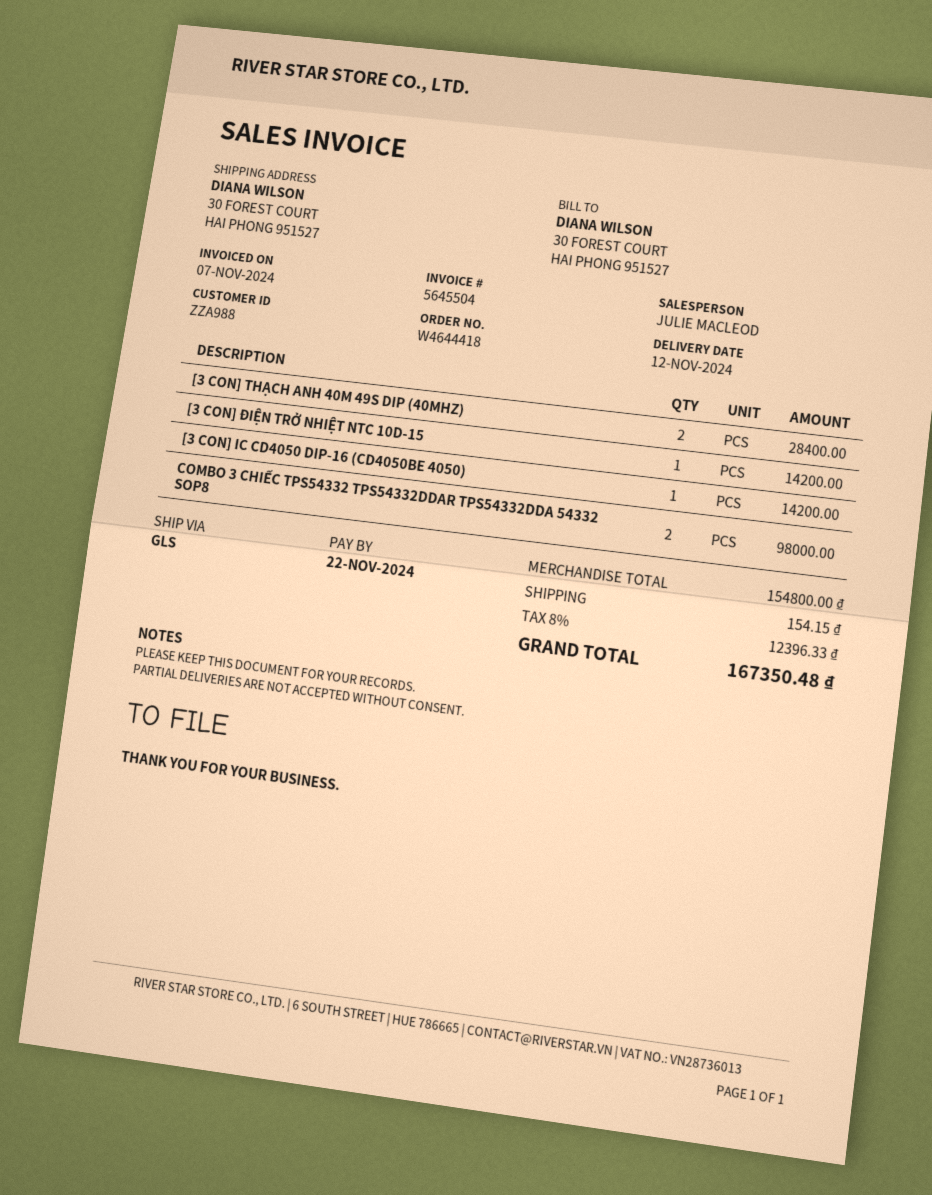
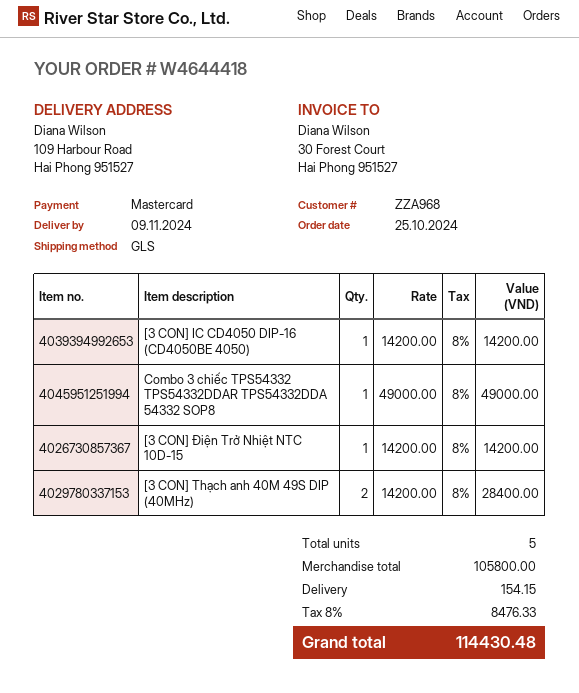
delivery date: 2024-11-12 -> 2024-11-09
customer number: ZZA988 -> ZZA968
ship to: 30 FOREST COURT, HAI PHONG 951527 -> 109 Harbour Road, Hai Phong 951527
COMBO 3 CHIẾC TPS54332 TPS54332DDAR TPS54332DDA 54332 SOP8: 2 for 98000.00 -> 1 for 49000.00
subtotal: 154800.00 -> 105800.00
tax: 8% = 12396.33 -> 8% = 8476.33
total: 167350.48 -> 114430.48

